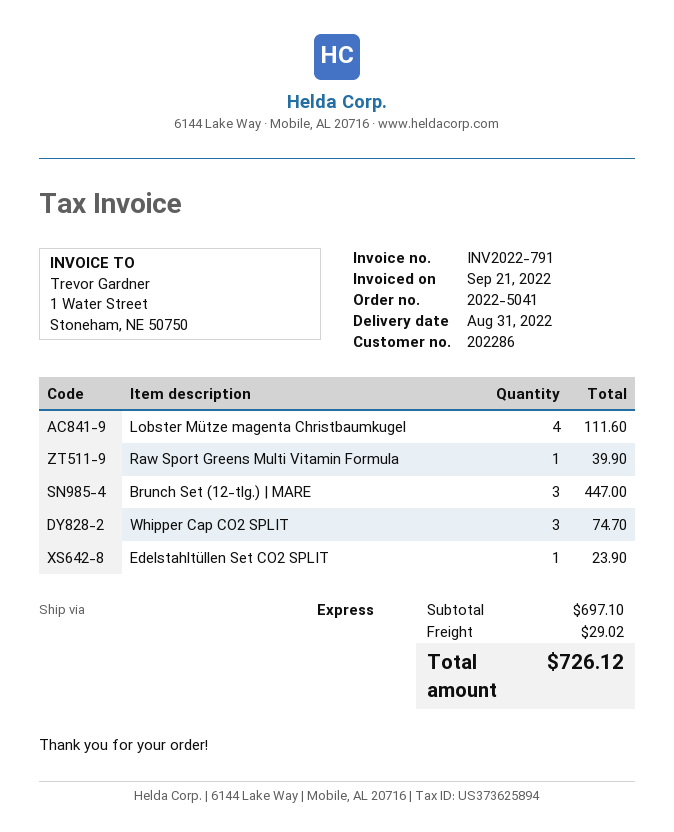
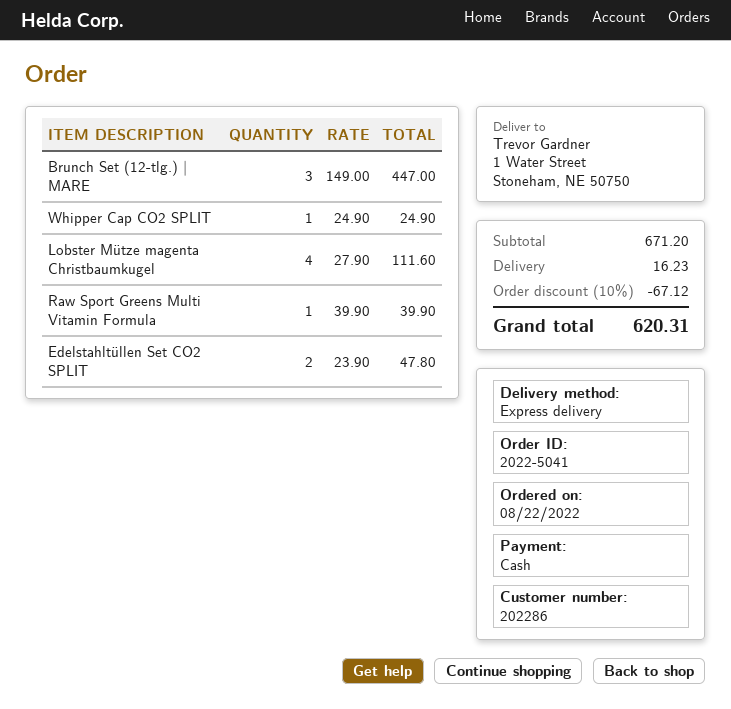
Whipper Cap CO2 SPLIT: 3 for 74.70 -> 1 for 24.90
Edelstahltüllen Set CO2 SPLIT: 1 for 23.90 -> 2 for 47.80
subtotal: 697.10 -> 671.20
discount: none -> 10% = 67.12
shipping: 29.02 -> 16.23
total: 726.12 -> 620.31

